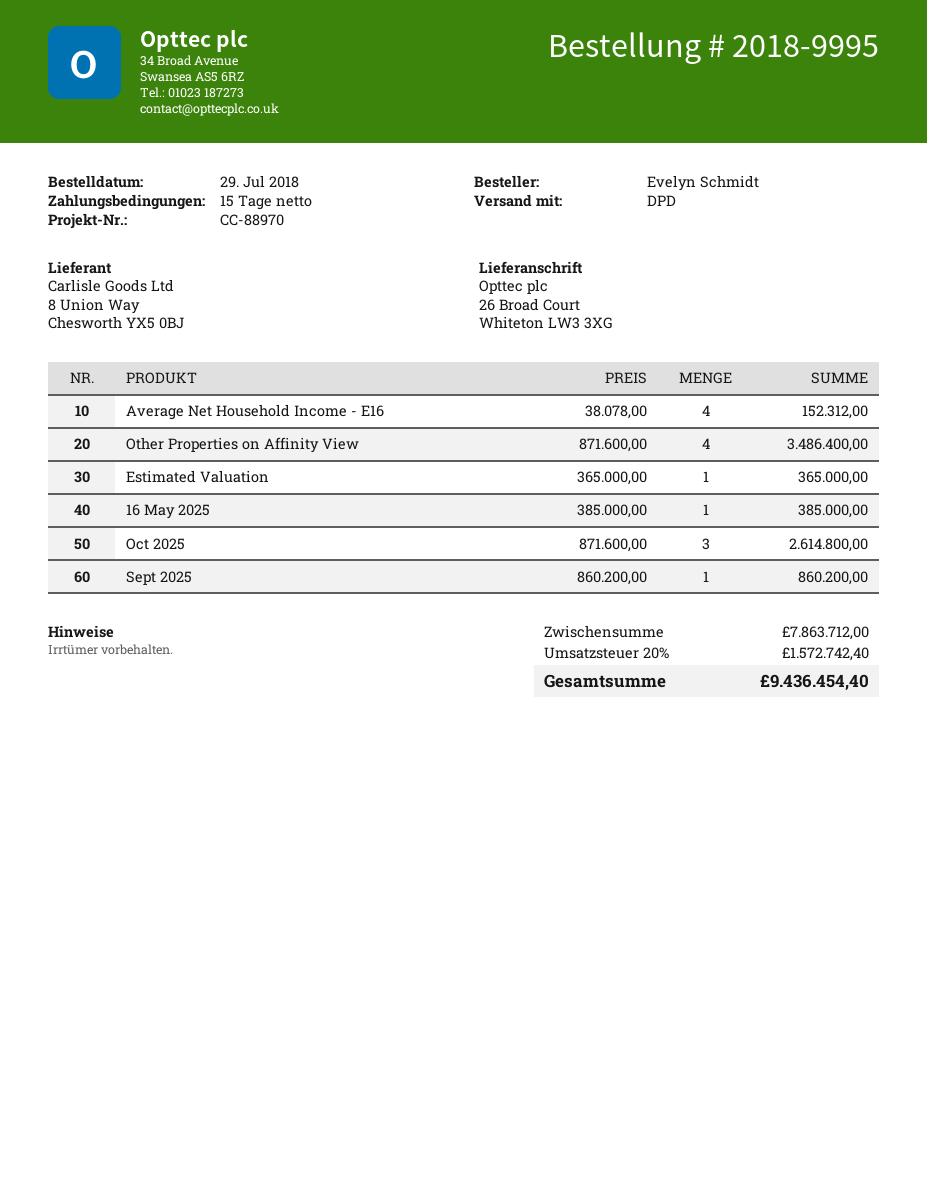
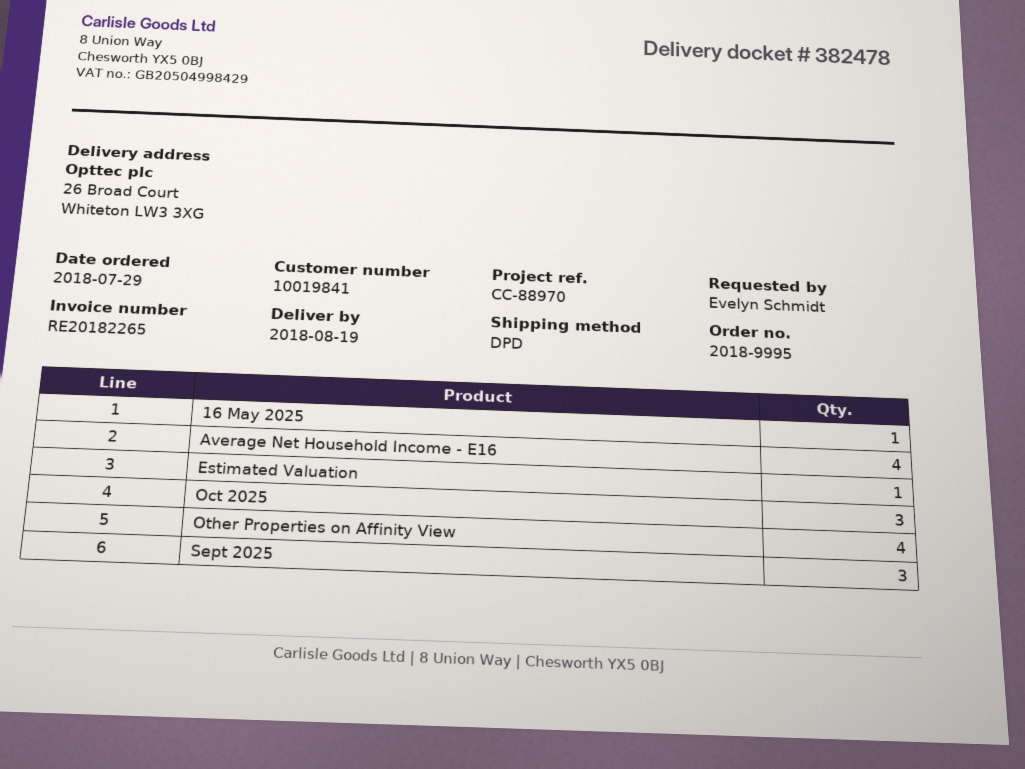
Sept 2025: 1 -> 3

